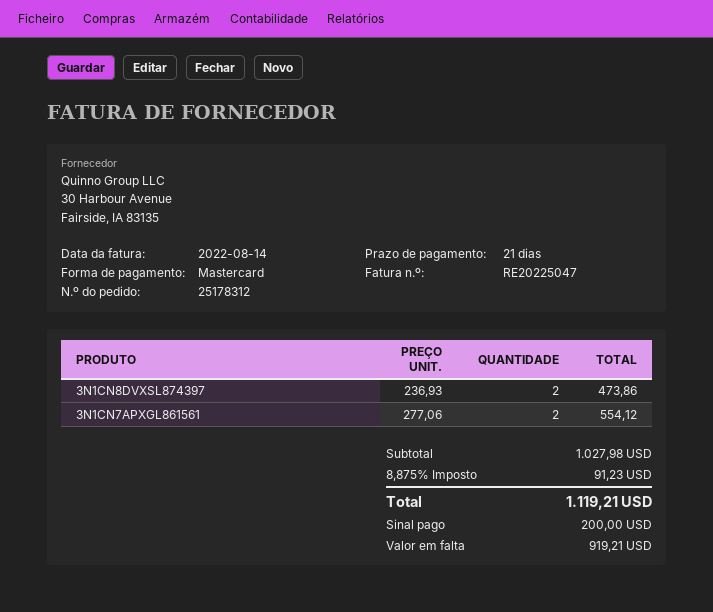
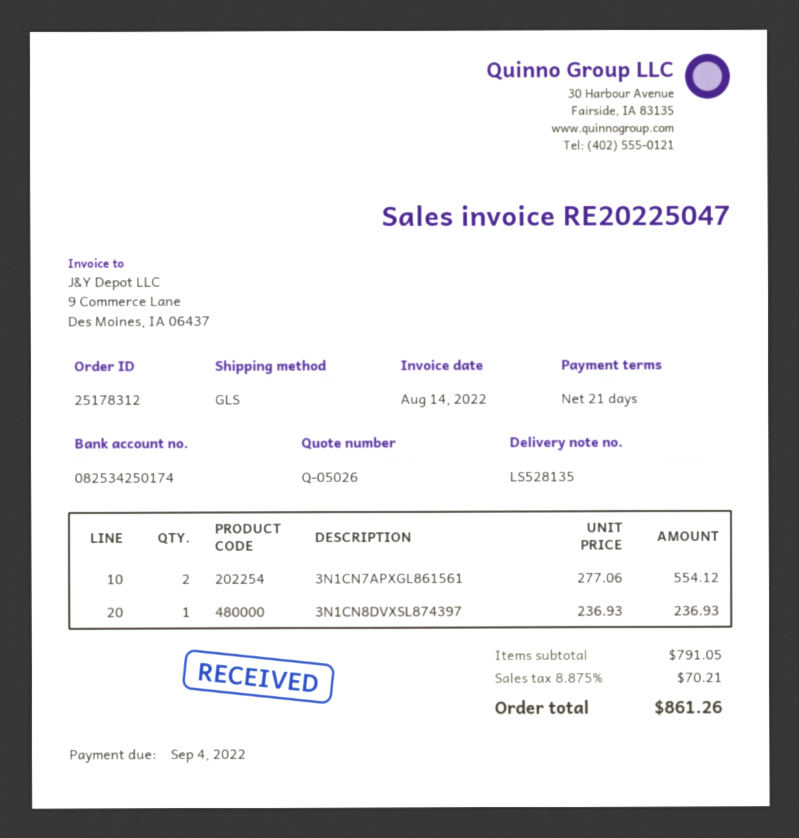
3N1CN8DVXSL874397: 2 x 236.93 = 473.86 -> 1 x 236.93 = 236.93
subtotal: 1027.98 -> 791.05
tax: 8.875% = 91.23 -> 8.875% = 70.21
total: 1119.21 -> 861.26

